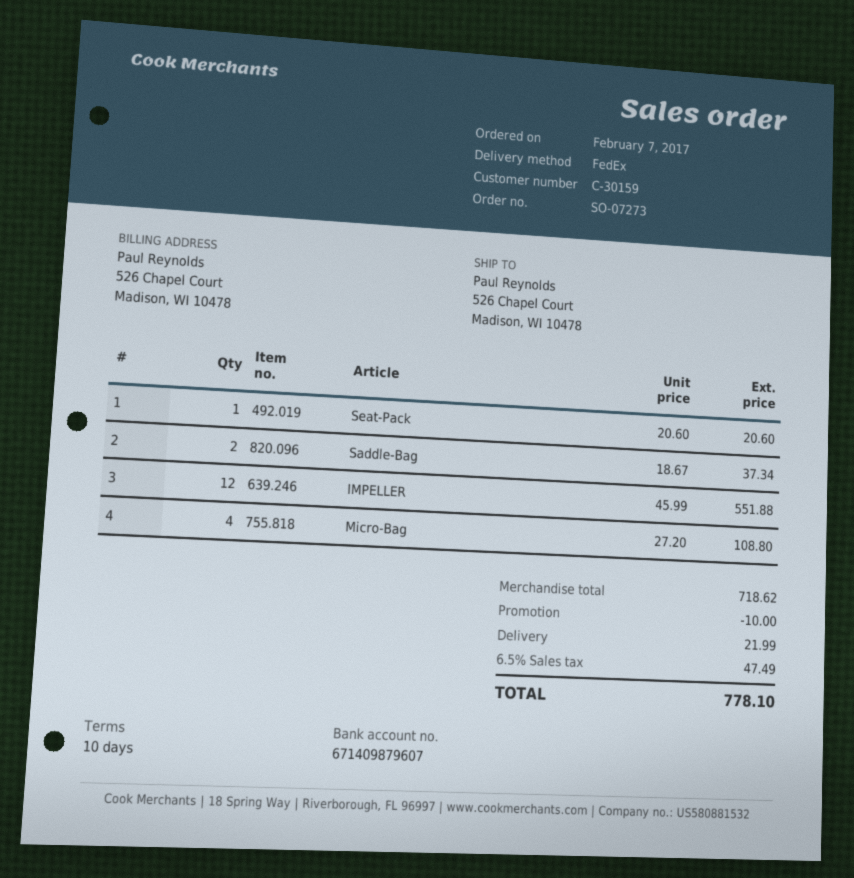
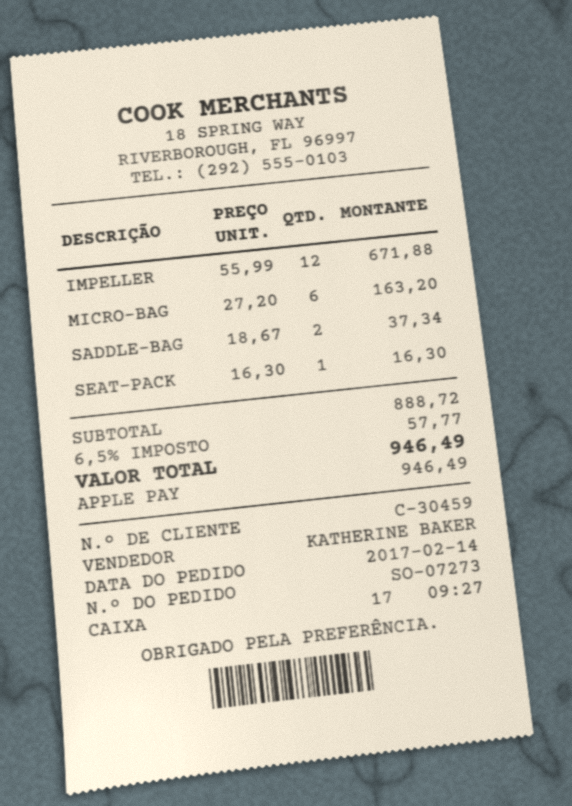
order date: 2017-02-07 -> 2017-02-14
customer number: C-30159 -> C-30459
Seat-Pack: 1 x 20.60 = 20.60 -> 1 x 16.30 = 16.30
IMPELLER: 12 x 45.99 = 551.88 -> 12 x 55.99 = 671.88
Micro-Bag: 4 x 27.20 = 108.80 -> 6 x 27.20 = 163.20
subtotal: 718.62 -> 888.72
discount: 10.00 -> none
shipping: 21.99 -> none
tax: 6.5% = 47.49 -> 6.5% = 57.77
total: 778.10 -> 946.49

